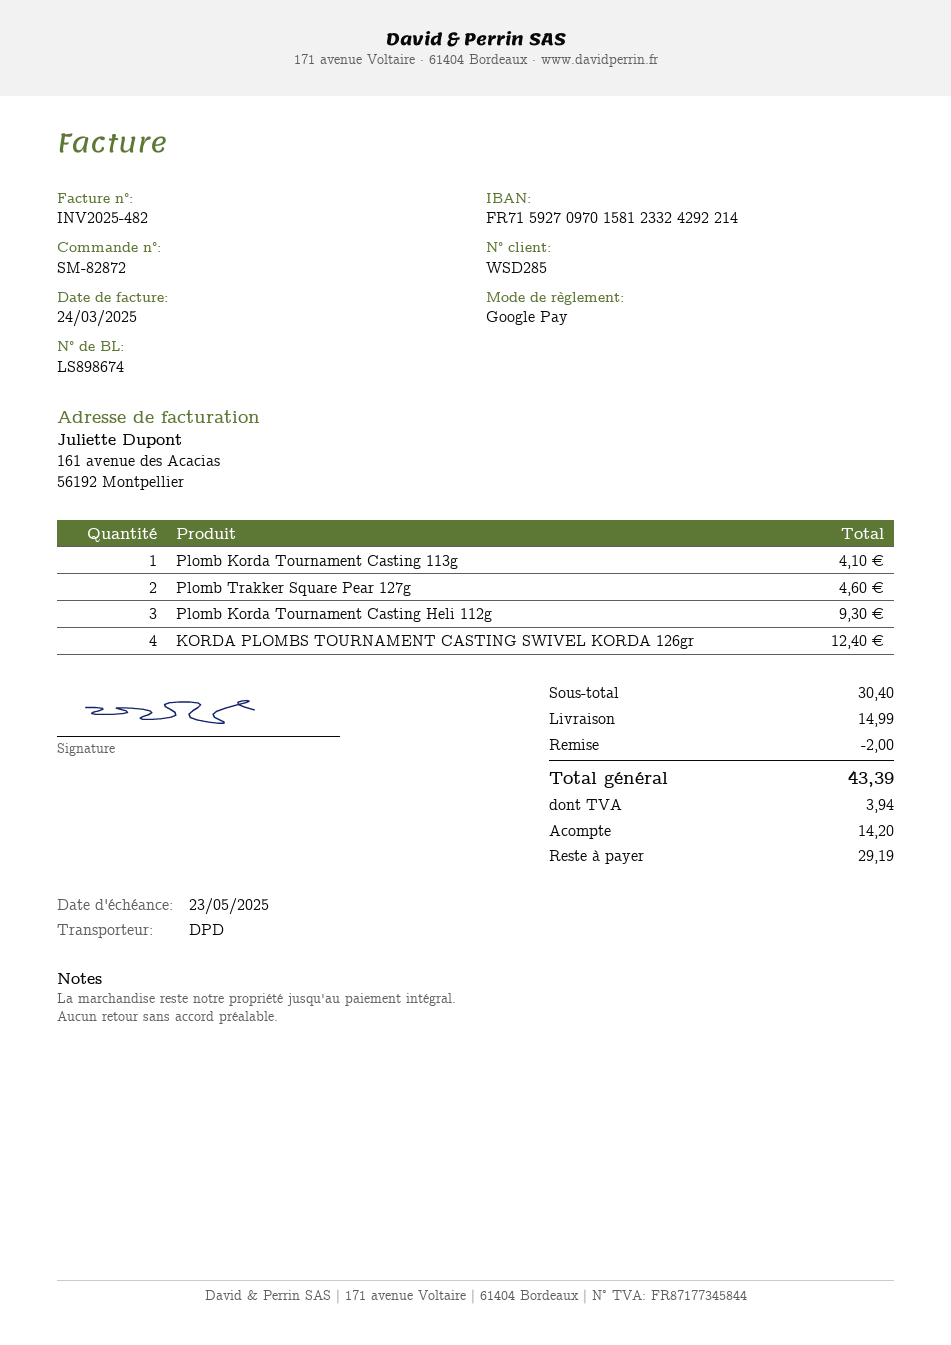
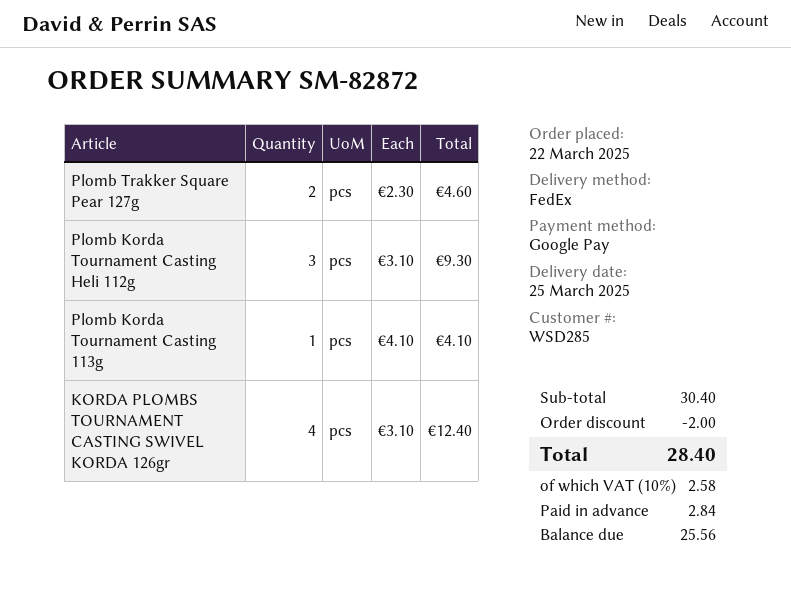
shipping method: DPD -> FedEx
shipping: 14.99 -> none
tax: 3.94 -> 2.58
total: 43.39 -> 28.40
deposit: 14.20 -> 2.84
balance: 29.19 -> 25.56

